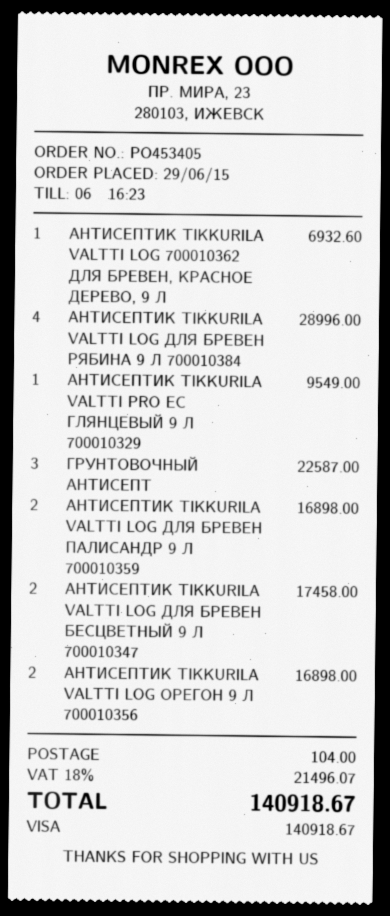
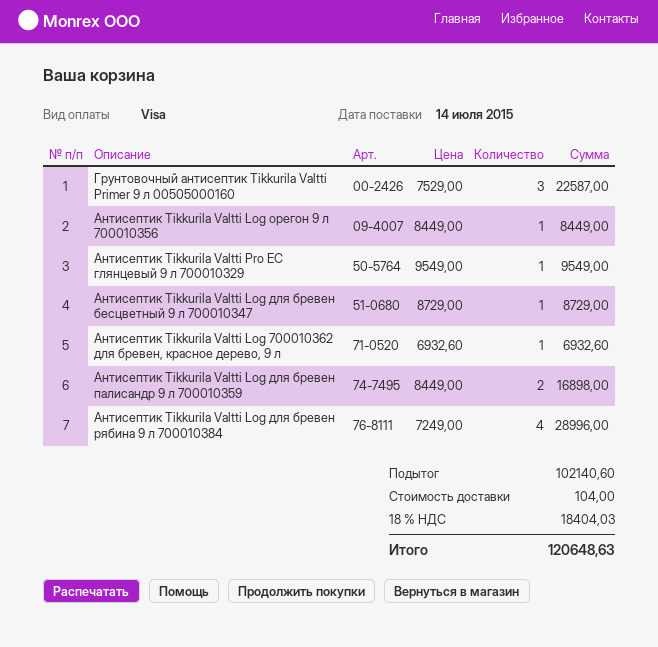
АНТИСЕПТИК TIKKURILA VALTTI LOG ДЛЯ БРЕВЕН БЕСЦВЕТНЫЙ 9 Л 700010347: 2 for 17458.00 -> 1 for 8729.00
АНТИСЕПТИК TIKKURILA VALTTI LOG ОРЕГОН 9 Л 700010356: 2 for 16898.00 -> 1 for 8449.00
tax: 18% = 21496.07 -> 18% = 18404.03
total: 140918.67 -> 120648.63

